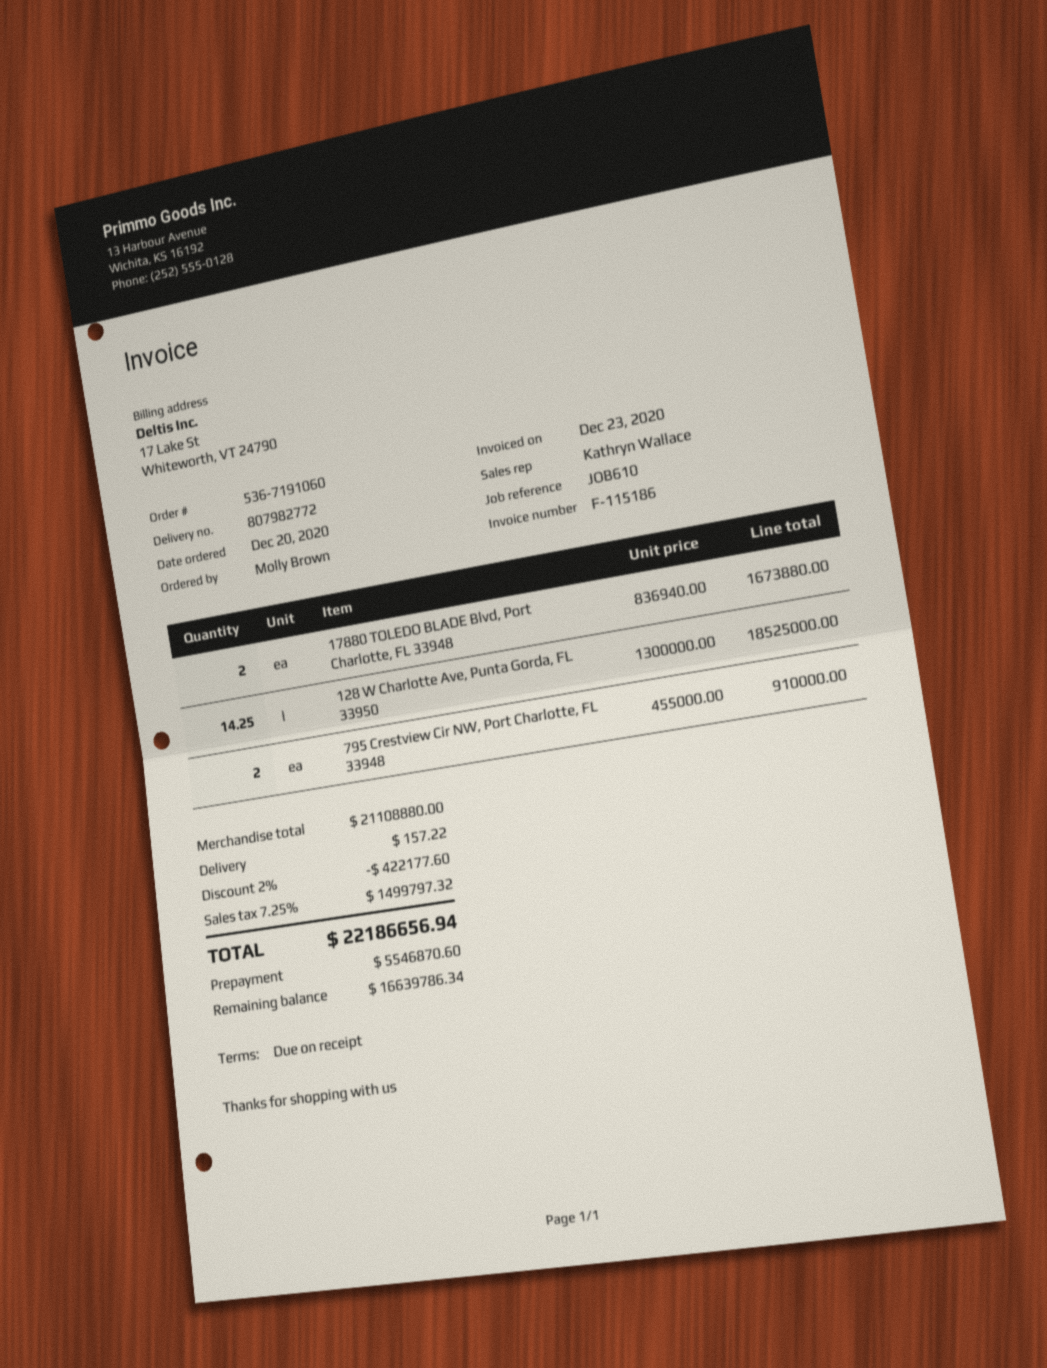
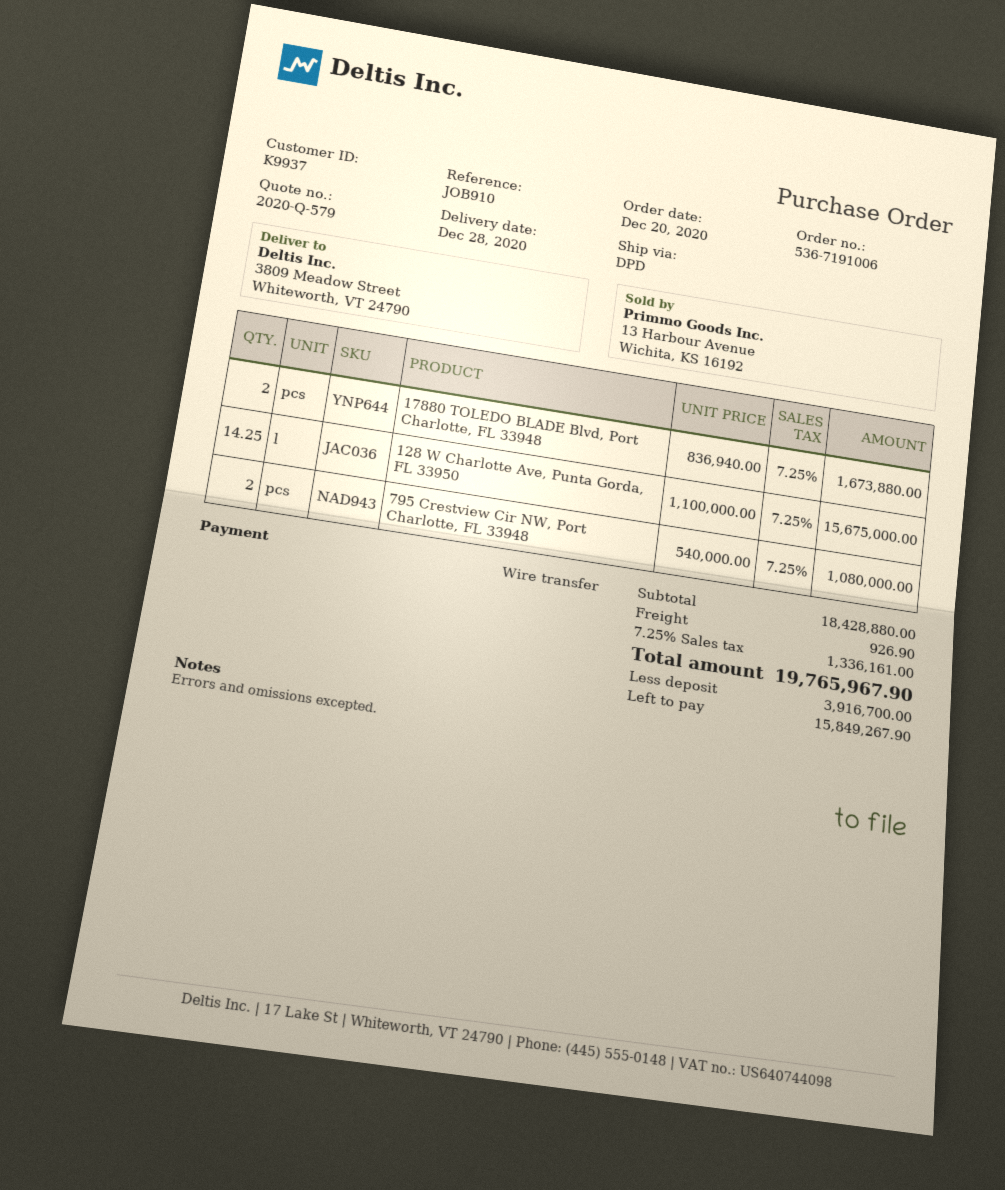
order number: 536-7191060 -> 536-7191006
reference: JOB610 -> JOB910
128 W Charlotte Ave, Punta Gorda, FL 33950: 14.25 x 1300000.00 = 18525000.00 -> 14.25 x 1100000.00 = 15675000.00
795 Crestview Cir NW, Port Charlotte, FL 33948: 2 x 455000.00 = 910000.00 -> 2 x 540000.00 = 1080000.00
subtotal: 21108880.00 -> 18428880.00
discount: 2% = 422177.60 -> none
shipping: 157.22 -> 926.90
tax: 7.25% = 1499797.32 -> 7.25% = 1336161.00
total: 22186656.94 -> 19765967.90
deposit: 5546870.60 -> 3916700.00
balance: 16639786.34 -> 15849267.90

